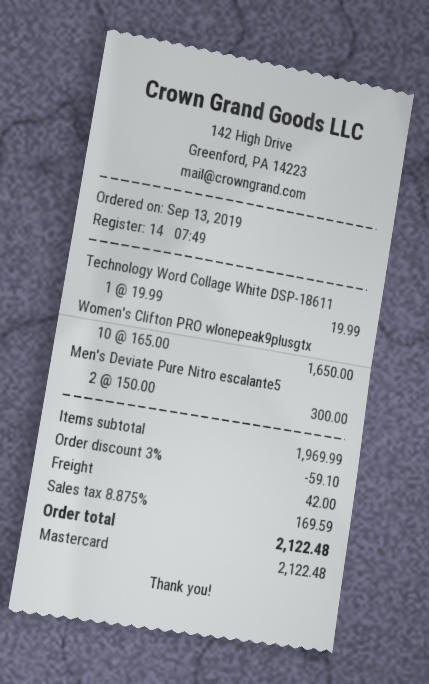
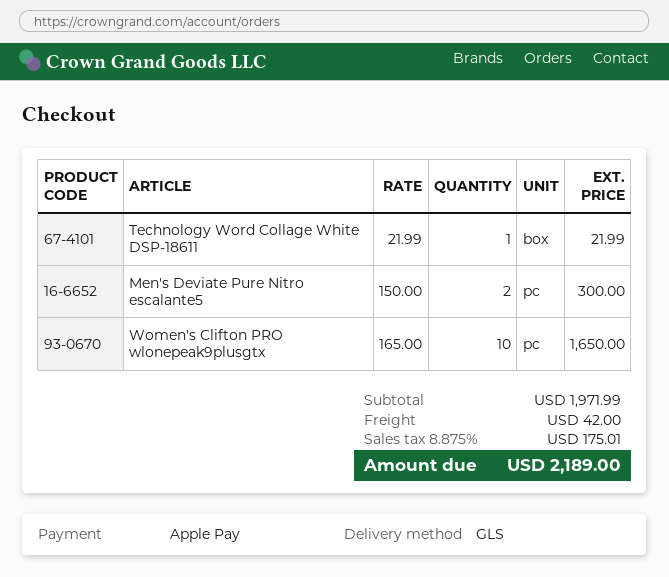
payment method: Mastercard -> Apple Pay
Technology Word Collage White DSP-18611: 1 x 19.99 = 19.99 -> 1 x 21.99 = 21.99
subtotal: 1969.99 -> 1971.99
discount: 3% = 59.10 -> none
tax: 8.875% = 169.59 -> 8.875% = 175.01
total: 2122.48 -> 2189.00

